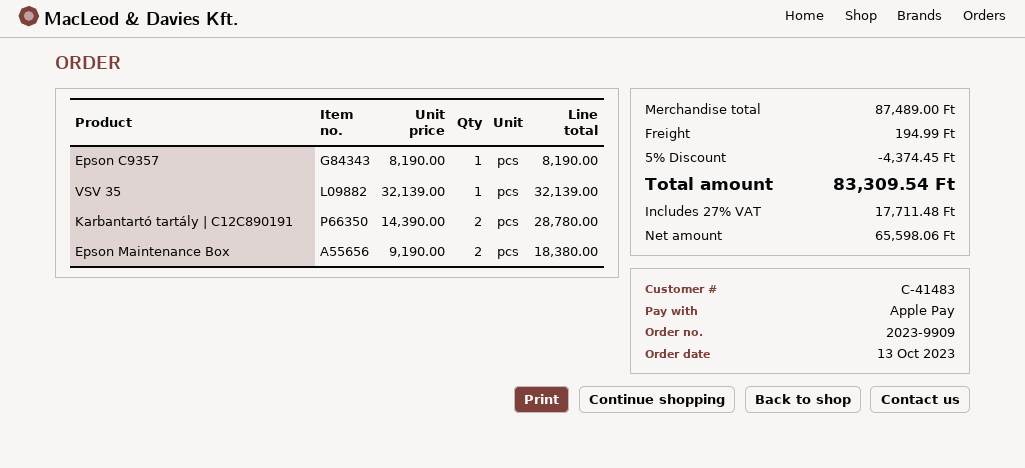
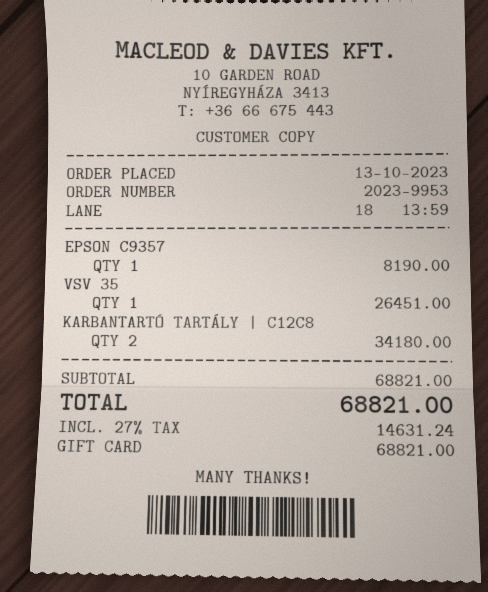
order number: 2023-9909 -> 2023-9953
payment method: Apple Pay -> gift card
VSV 35: 1 for 32139.00 -> 1 for 26451.00
Karbantartó tartály | C12C890191: 2 for 28780.00 -> 2 for 34180.00
Epson Maintenance Box: 2 for 18380.00 -> none
subtotal: 87489.00 -> 68821.00
discount: 5% = 4374.45 -> none
shipping: 194.99 -> none
tax: 27% = 17711.48 -> 27% = 14631.24
total: 83309.54 -> 68821.00

